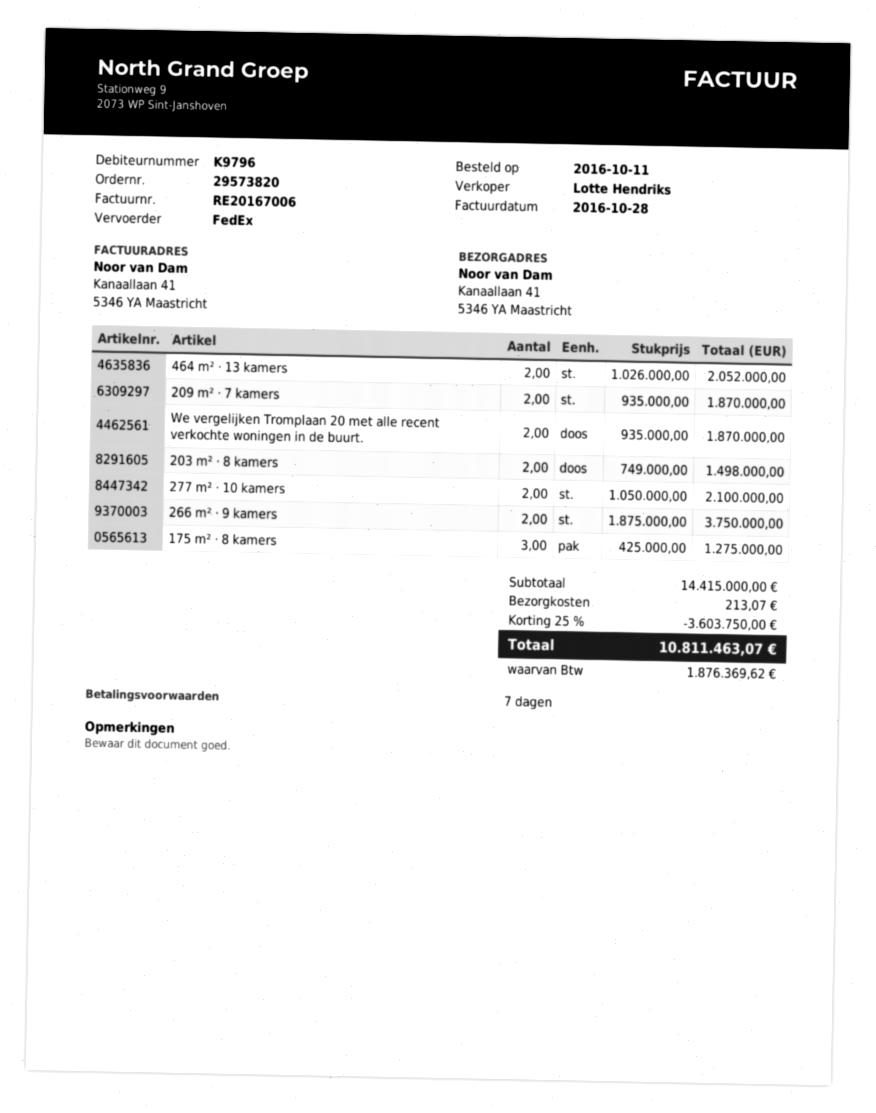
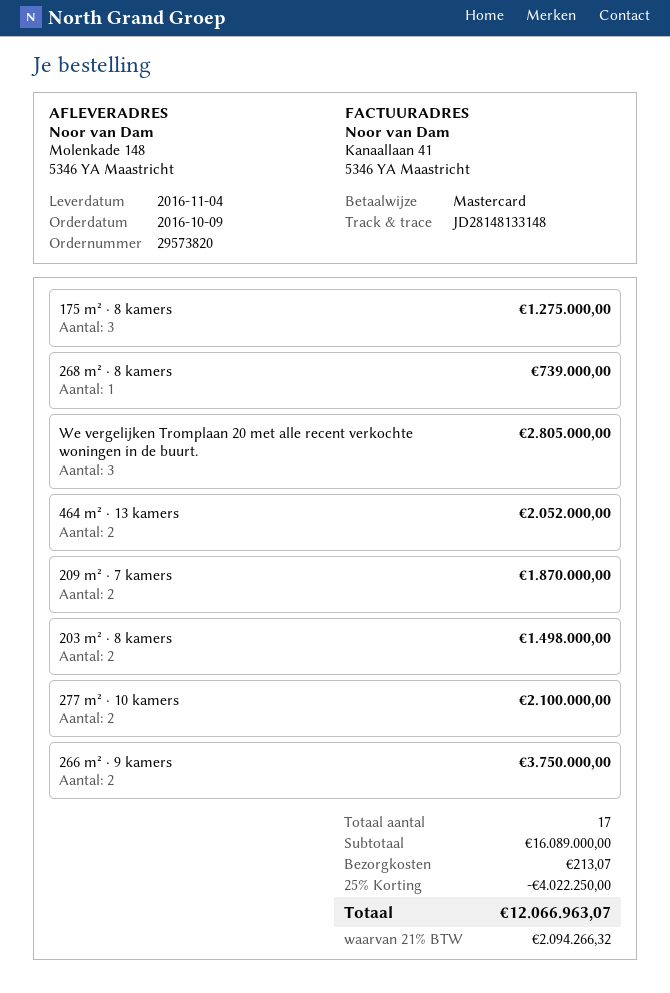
order date: 2016-10-11 -> 2016-10-09
ship to: Kanaallaan 41, 5346 YA Maastricht -> Molenkade 148, 5346 YA Maastricht
We vergelijken Tromplaan 20 met alle recent verkochte woningen in de buurt.: 2 for 1870000.00 -> 3 for 2805000.00
268 m² · 8 kamers: none -> 1 for 739000.00
subtotal: 14415000.00 -> 16089000.00
discount: 25% = 3603750.00 -> 25% = 4022250.00
tax: 1876369.62 -> 2094266.32
total: 10811463.07 -> 12066963.07

